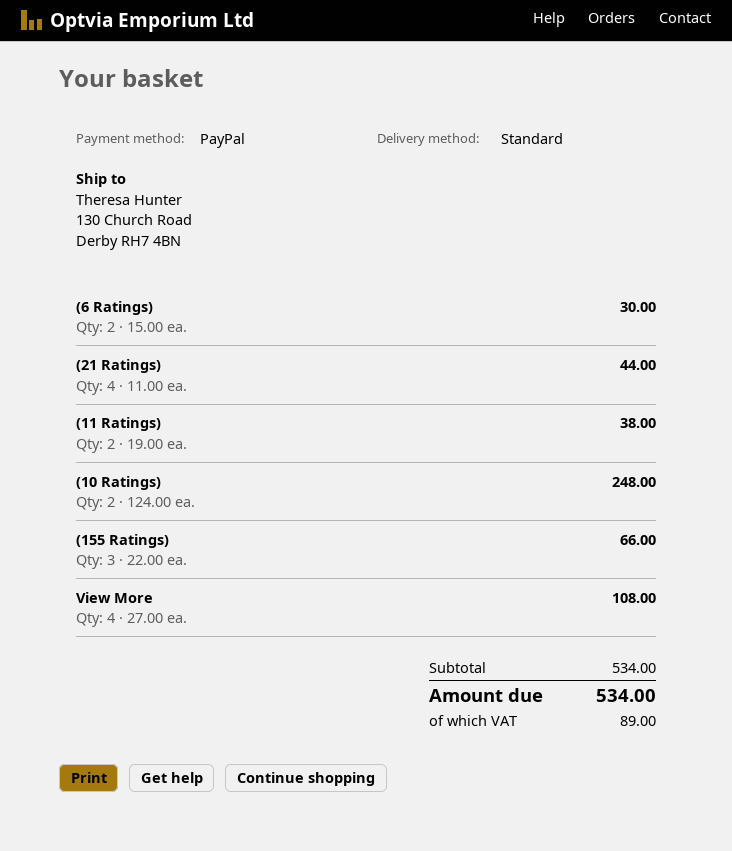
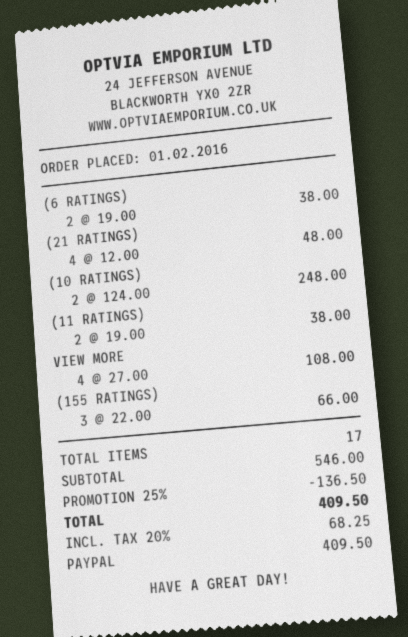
(6 Ratings): 2 x 15.00 = 30.00 -> 2 x 19.00 = 38.00
(21 Ratings): 4 x 11.00 = 44.00 -> 4 x 12.00 = 48.00
subtotal: 534.00 -> 546.00
discount: none -> 25% = 136.50
tax: 89.00 -> 68.25
total: 534.00 -> 409.50

